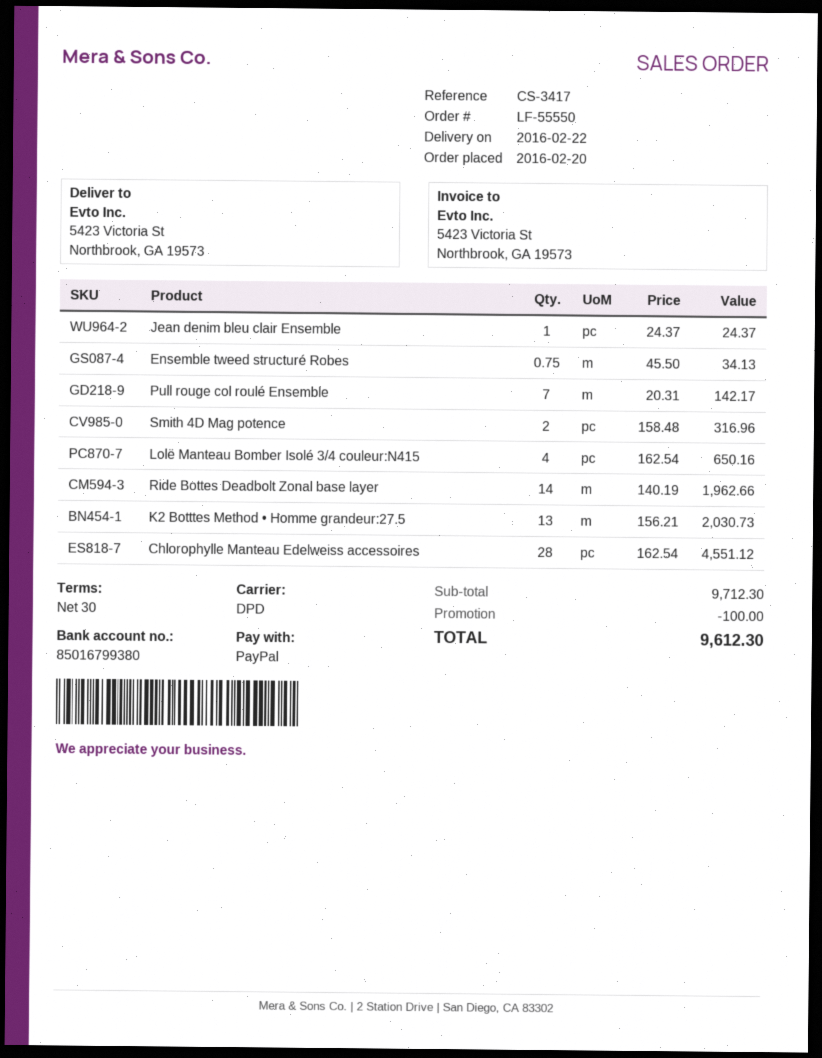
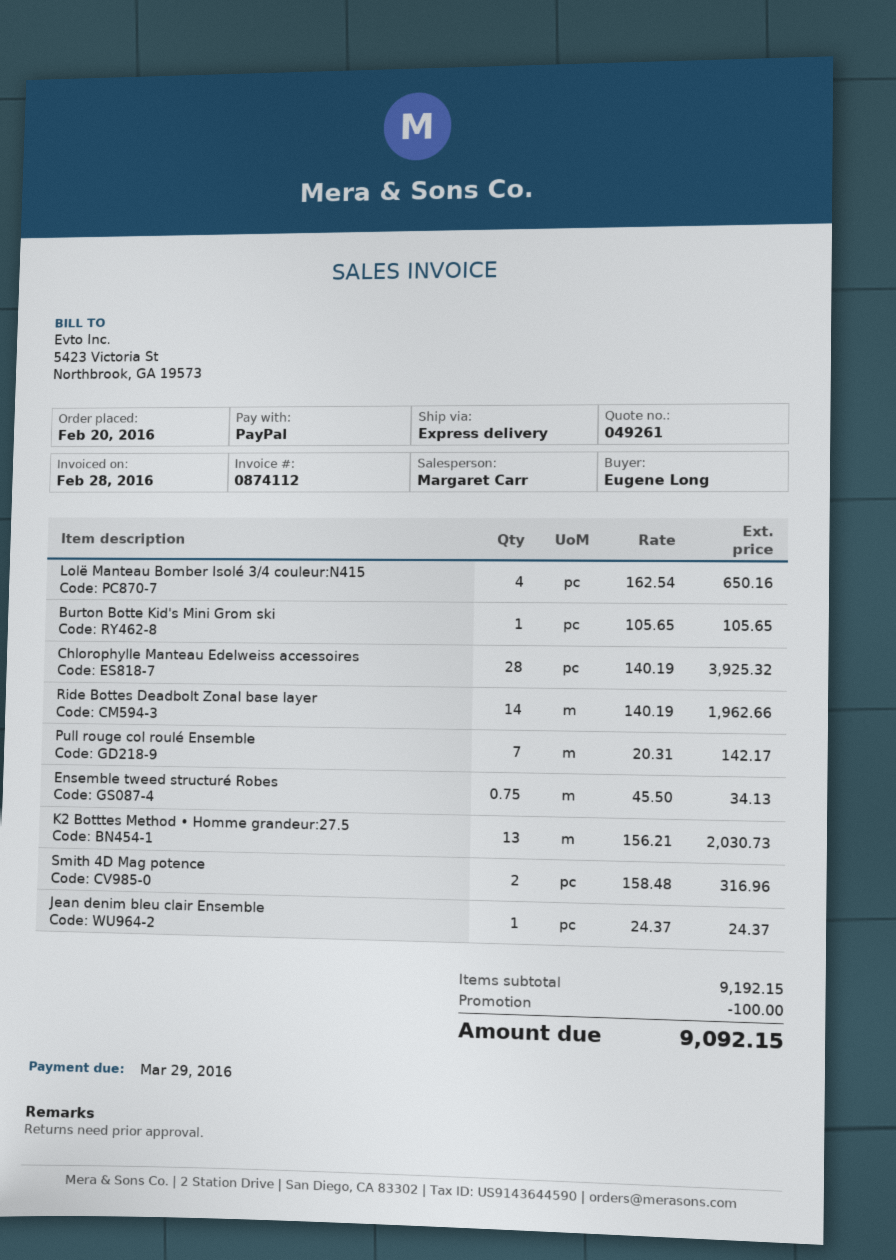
shipping method: DPD -> express
Chlorophylle Manteau Edelweiss accessoires: 28 x 162.54 = 4551.12 -> 28 x 140.19 = 3925.32
Burton Botte Kid's Mini Grom ski: none -> 1 x 105.65 = 105.65
subtotal: 9712.30 -> 9192.15
total: 9612.30 -> 9092.15

